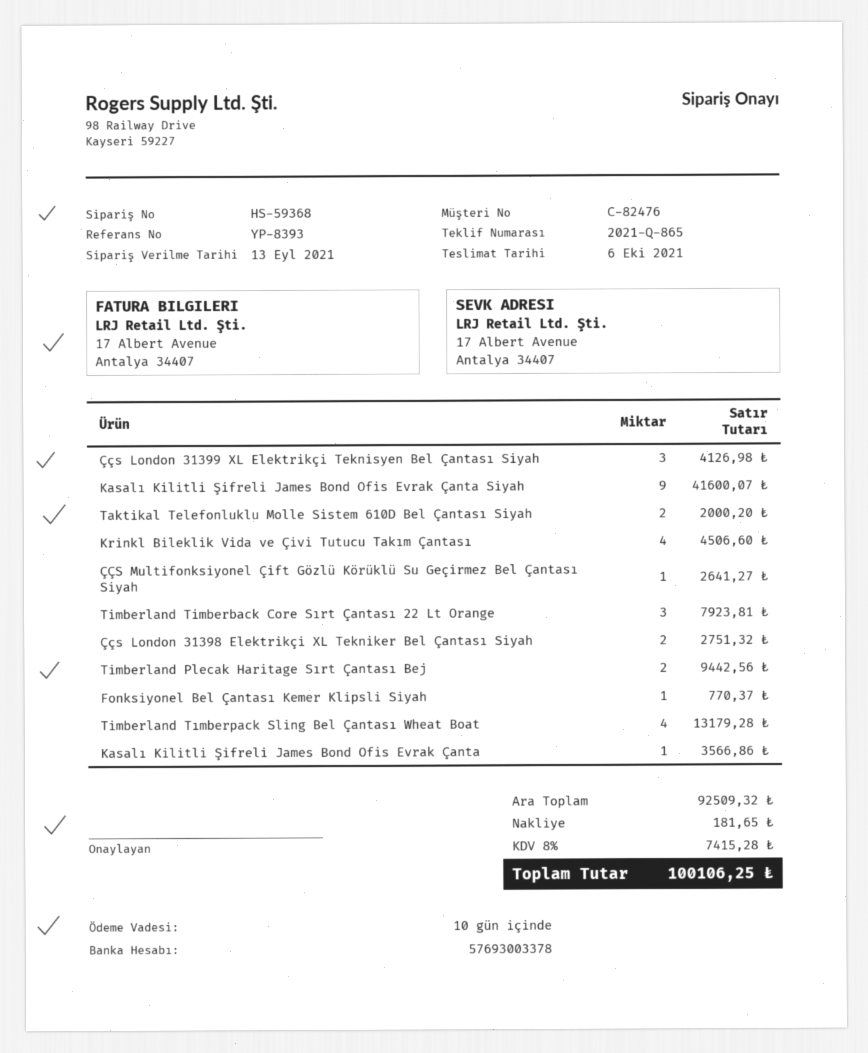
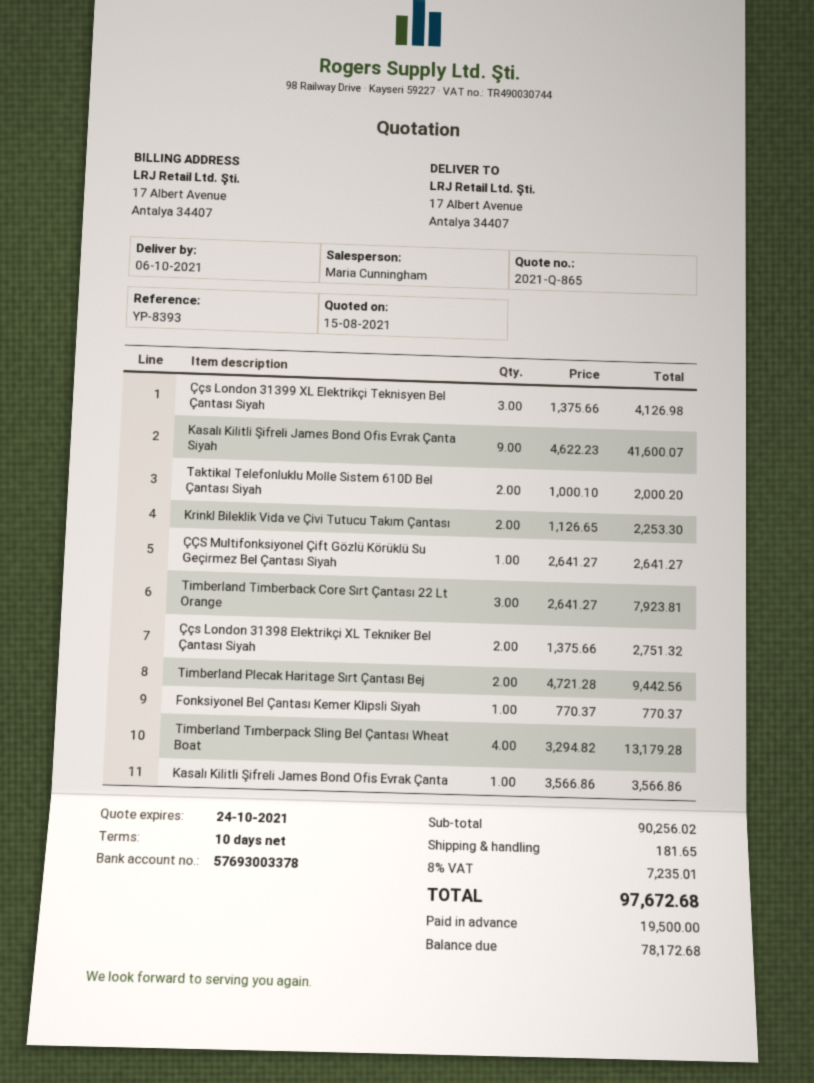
Krinkl Bileklik Vida ve Çivi Tutucu Takım Çantası: 4 for 4506.60 -> 2 for 2253.30
subtotal: 92509.32 -> 90256.02
tax: 8% = 7415.28 -> 8% = 7235.01
total: 100106.25 -> 97672.68

